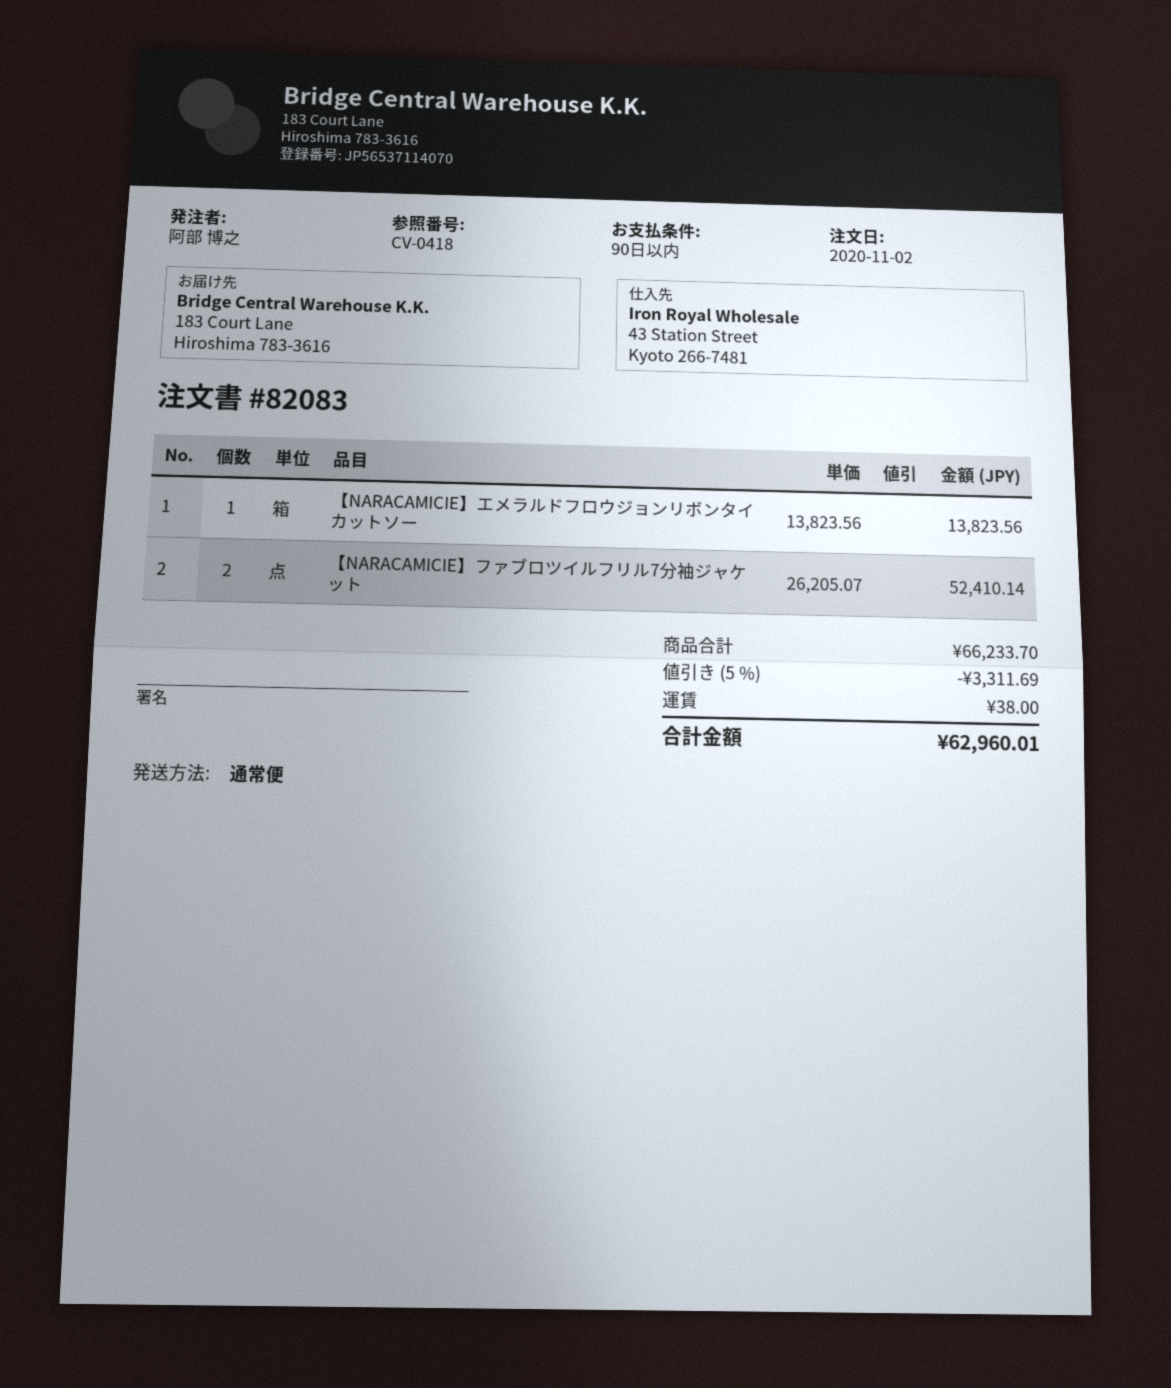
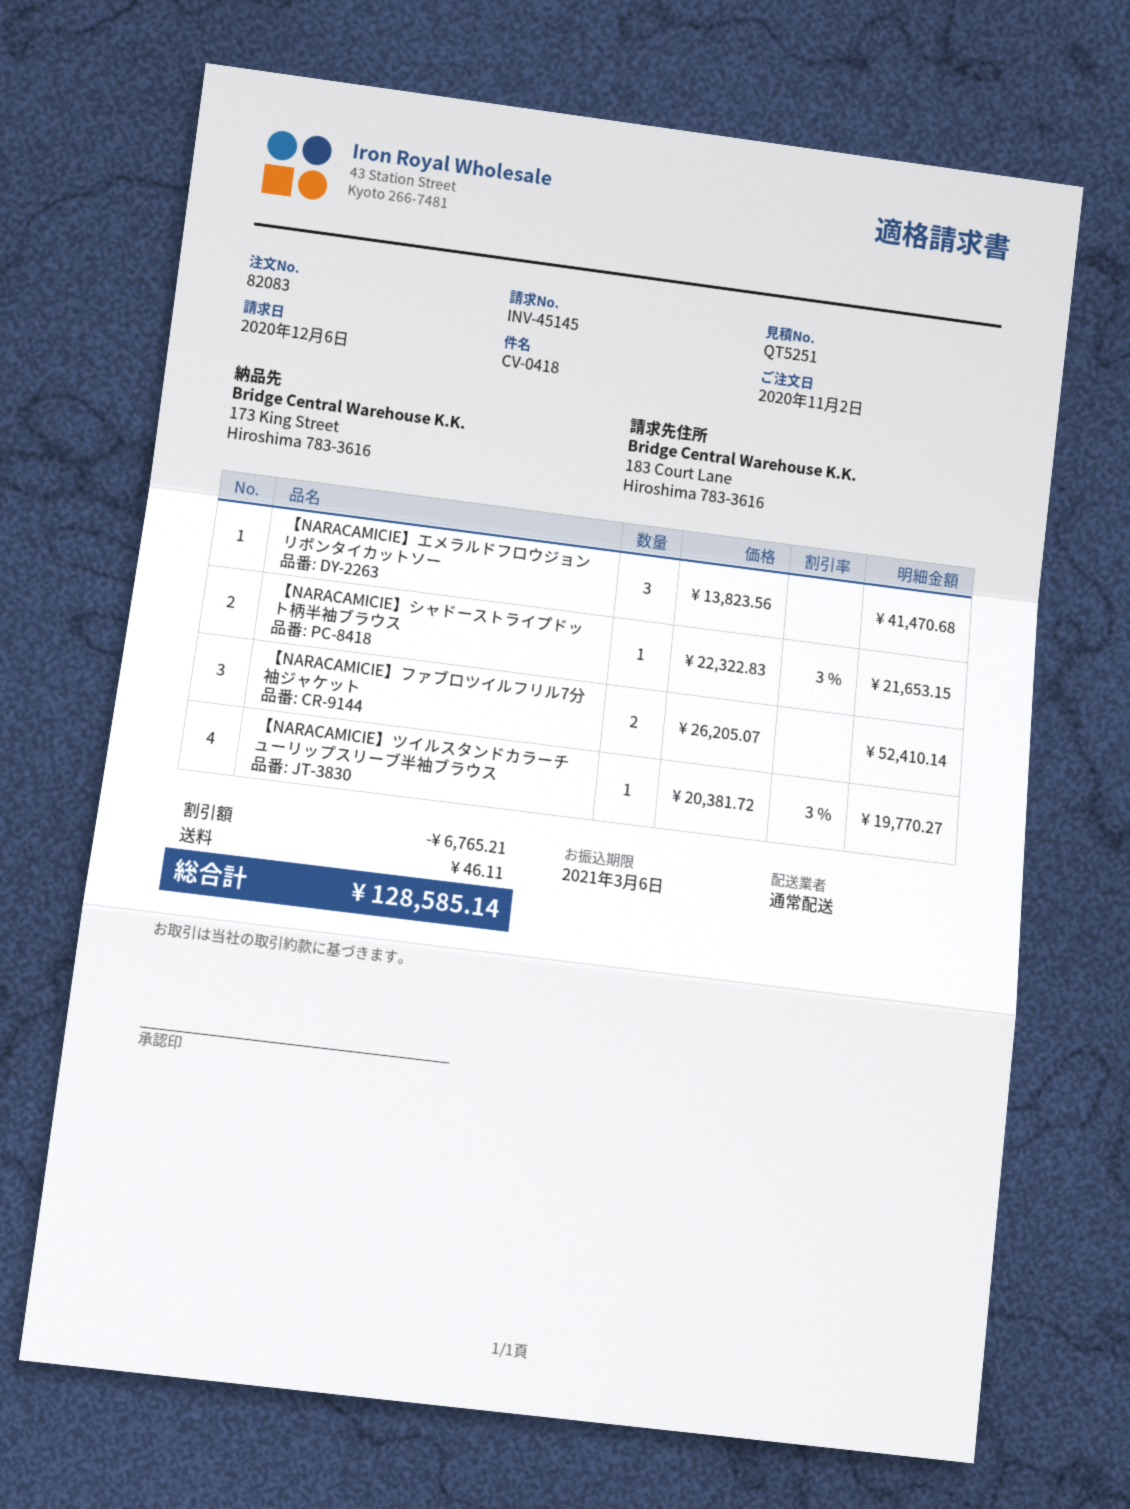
ship to: 183 Court Lane, Hiroshima 783-3616 -> 173 King Street, Hiroshima 783-3616
【NARACAMICIE】エメラルドフロウジョンリボンタイカットソー: 1 x 13823.56 = 13823.56 -> 3 x 13823.56 = 41470.68
【NARACAMICIE】シャドーストライプドット柄半袖ブラウス: none -> 1 x 22322.83 - 3% = 21653.15
【NARACAMICIE】ツイルスタンドカラーチューリップスリーブ半袖ブラウス: none -> 1 x 20381.72 - 3% = 19770.27
discount: 3311.69 -> 6765.21
shipping: 38.00 -> 46.11
total: 62960.01 -> 128585.14

